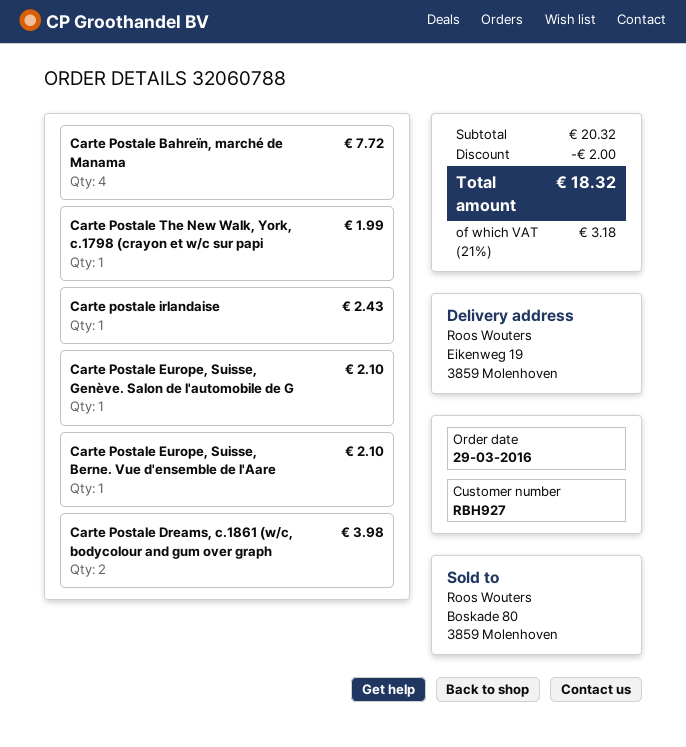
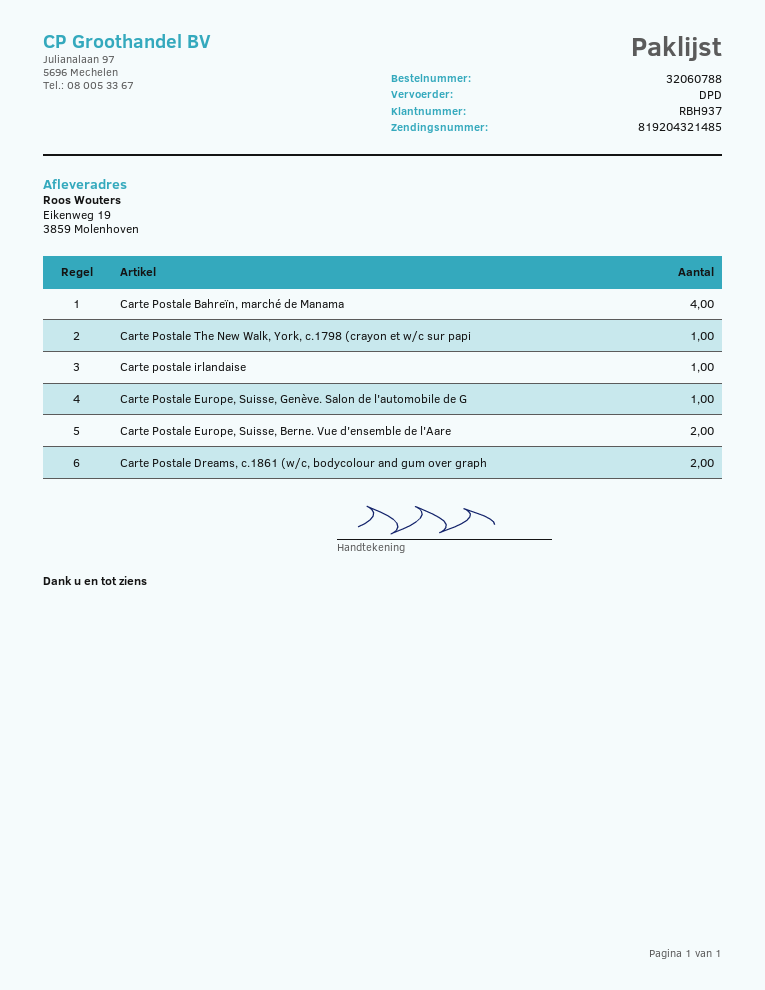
customer number: RBH927 -> RBH937
Carte Postale Europe, Suisse, Berne. Vue d'ensemble de l'Aare: 1 -> 2

